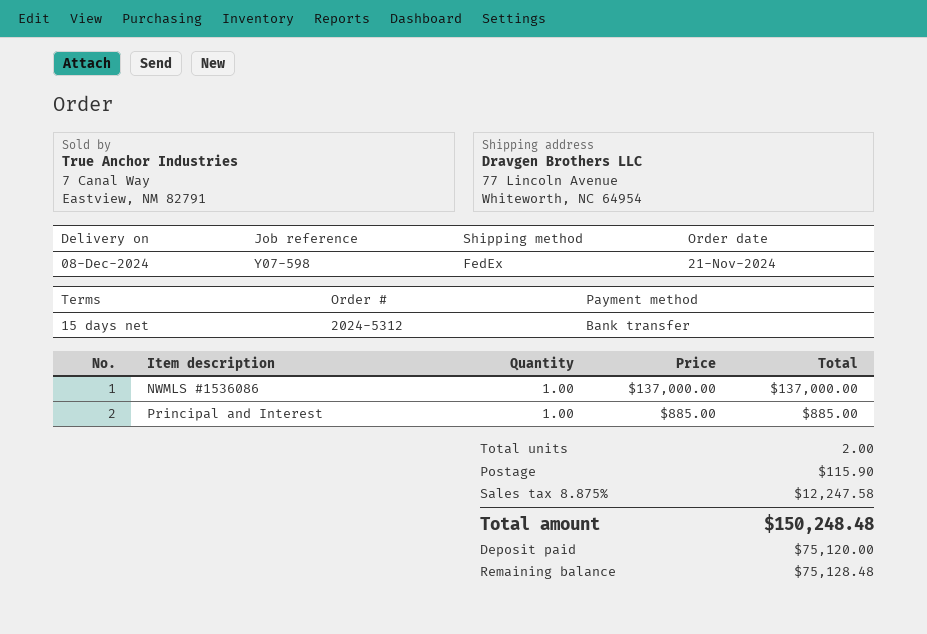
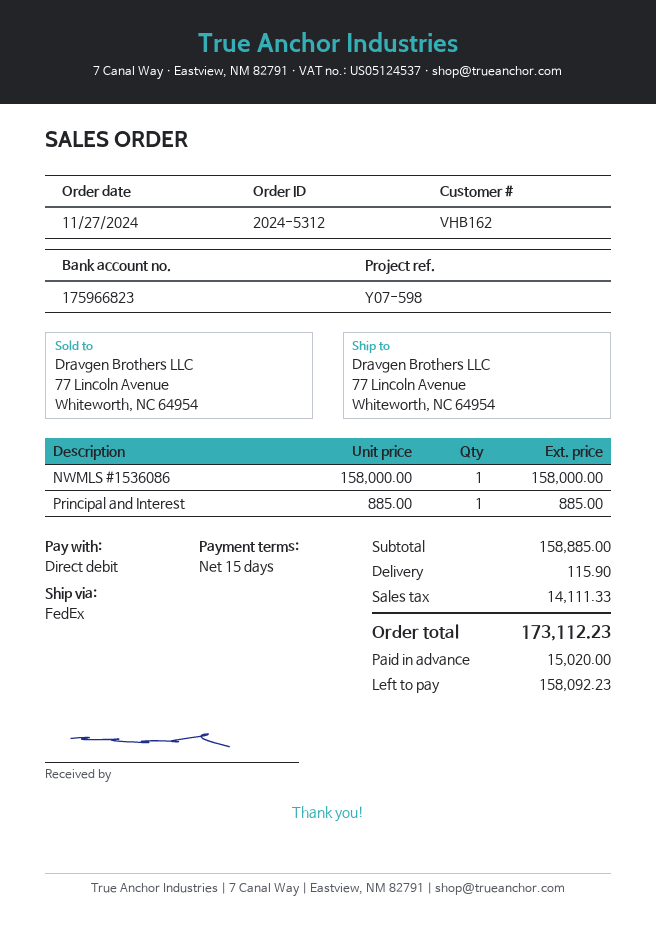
order date: 2024-11-21 -> 2024-11-27
payment method: bank transfer -> direct debit
NWMLS #1536086: 1 x 137000.00 = 137000.00 -> 1 x 158000.00 = 158000.00
tax: 12247.58 -> 14111.33
total: 150248.48 -> 173112.23
deposit: 75120.00 -> 15020.00
balance: 75128.48 -> 158092.23

